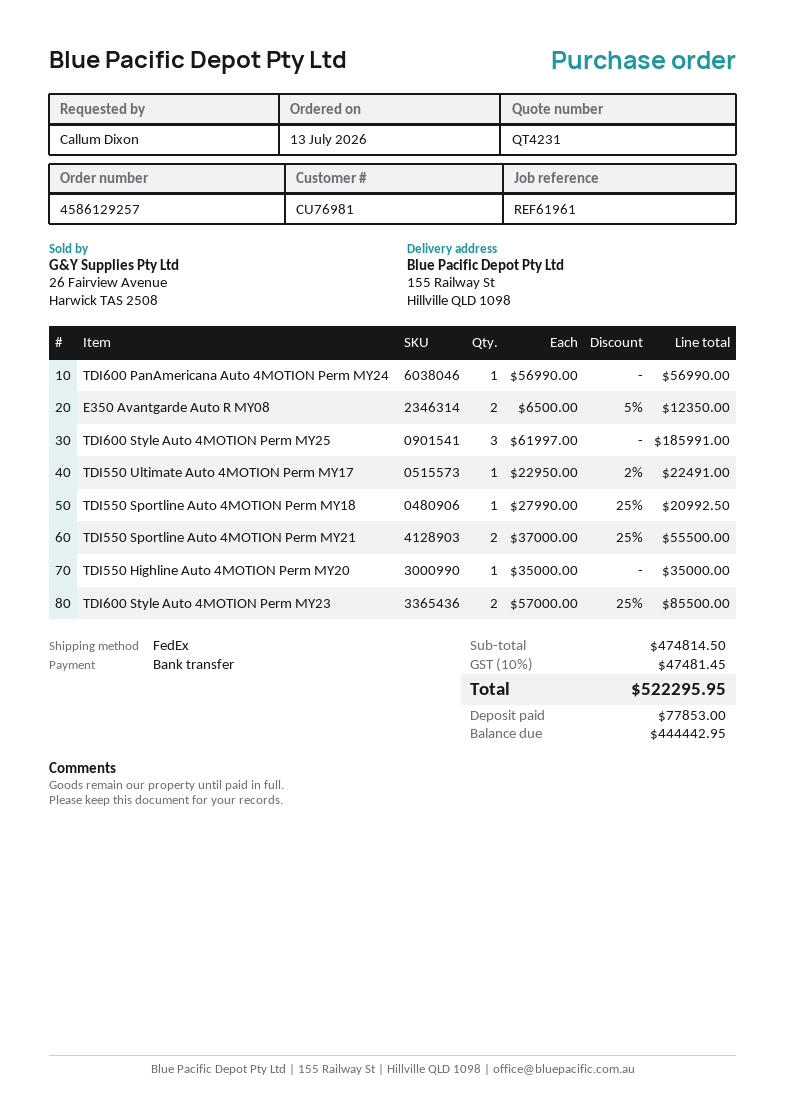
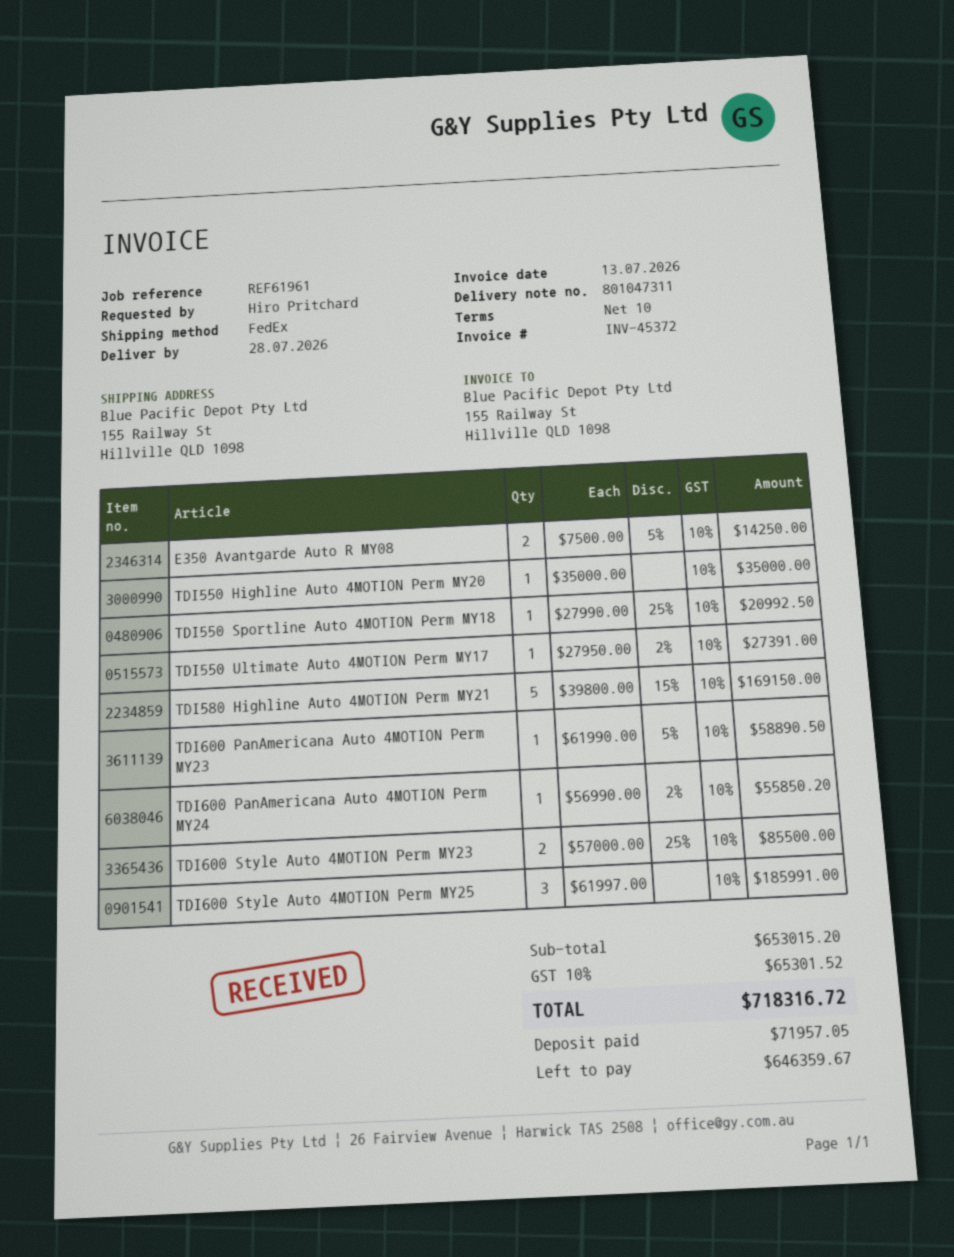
ordered by: Callum Dixon -> Hiro Pritchard
TDI600 PanAmericana Auto 4MOTION Perm MY24: 1 x 56990.00 = 56990.00 -> 1 x 56990.00 - 2% = 55850.20
E350 Avantgarde Auto R MY08: 2 x 6500.00 - 5% = 12350.00 -> 2 x 7500.00 - 5% = 14250.00
TDI550 Ultimate Auto 4MOTION Perm MY17: 1 x 22950.00 - 2% = 22491.00 -> 1 x 27950.00 - 2% = 27391.00
TDI550 Sportline Auto 4MOTION Perm MY21: 2 x 37000.00 - 25% = 55500.00 -> none
TDI580 Highline Auto 4MOTION Perm MY21: none -> 5 x 39800.00 - 15% = 169150.00
TDI600 PanAmericana Auto 4MOTION Perm MY23: none -> 1 x 61990.00 - 5% = 58890.50
subtotal: 474814.50 -> 653015.20
tax: 10% = 47481.45 -> 10% = 65301.52
total: 522295.95 -> 718316.72
deposit: 77853.00 -> 71957.05
balance: 444442.95 -> 646359.67

